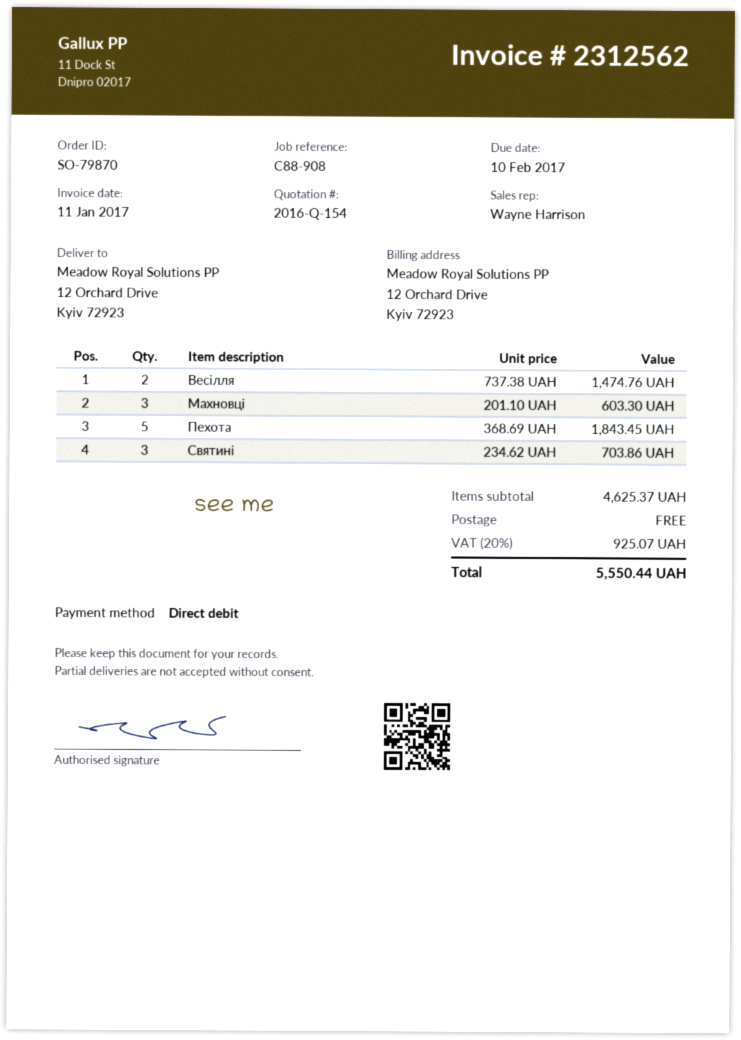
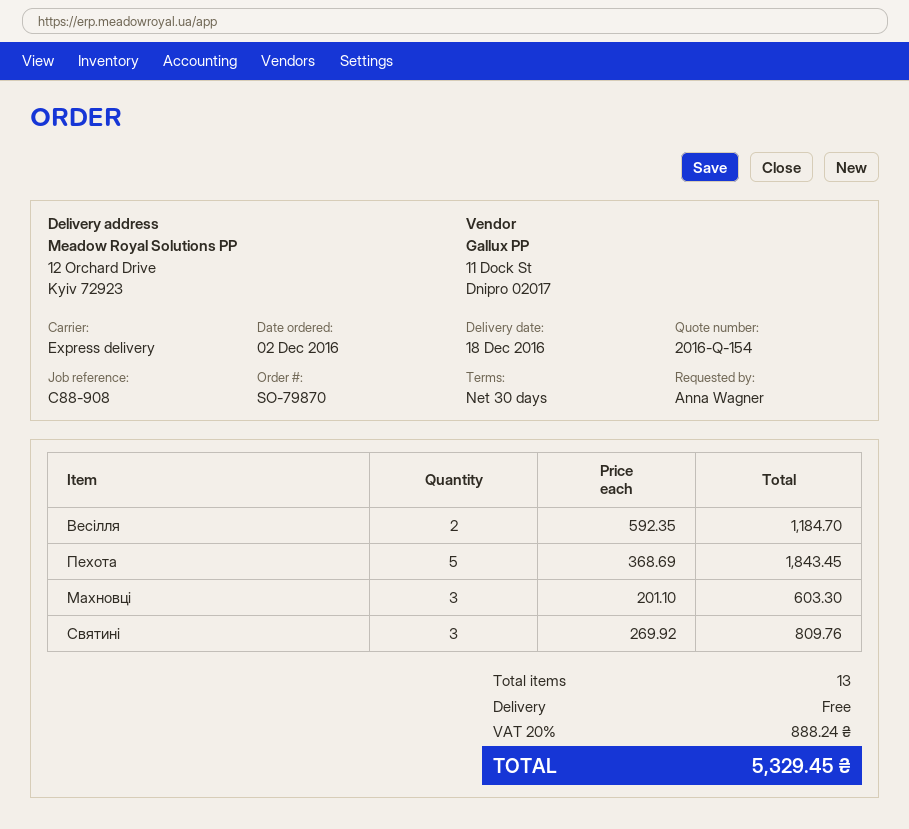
Весілля: 2 x 737.38 = 1474.76 -> 2 x 592.35 = 1184.70
Святині: 3 x 234.62 = 703.86 -> 3 x 269.92 = 809.76
tax: 20% = 925.07 -> 20% = 888.24
total: 5550.44 -> 5329.45

